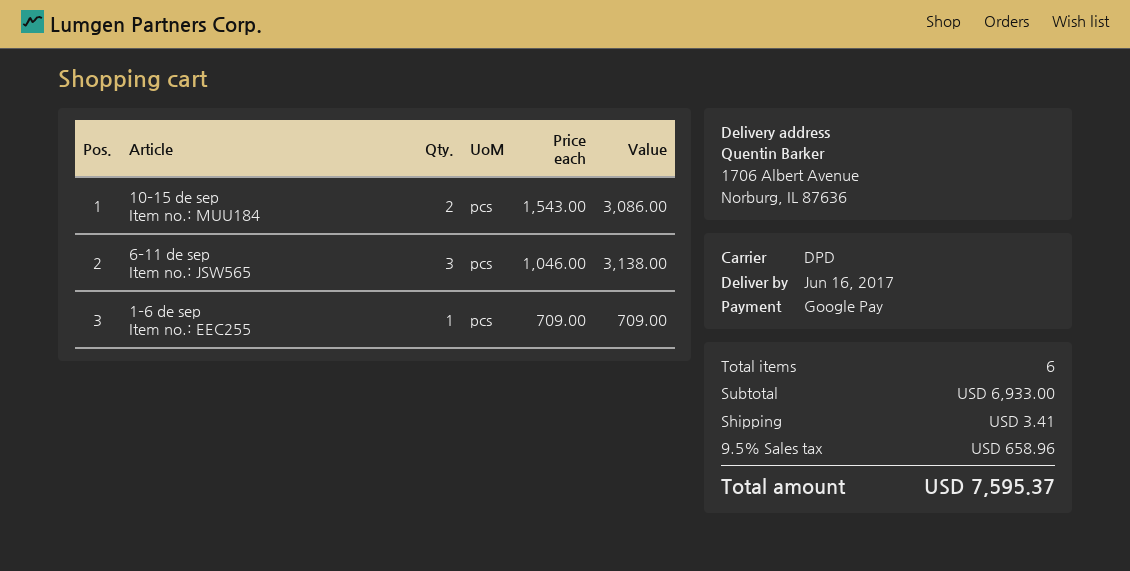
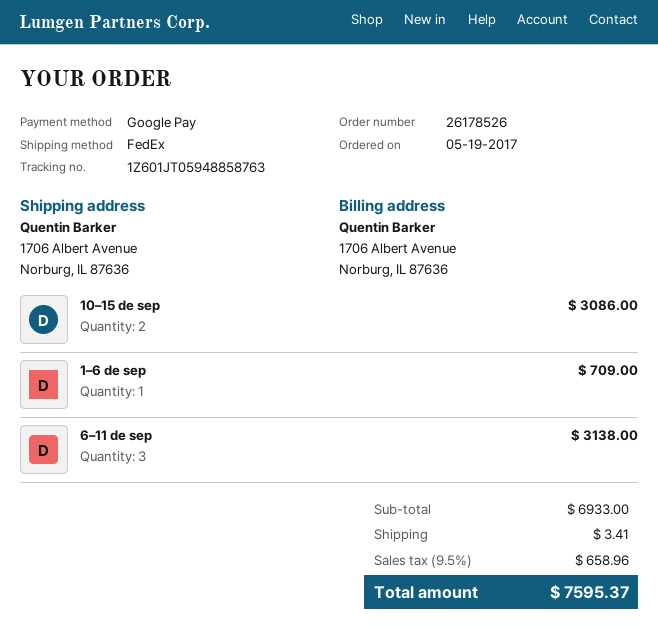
shipping method: DPD -> FedEx

